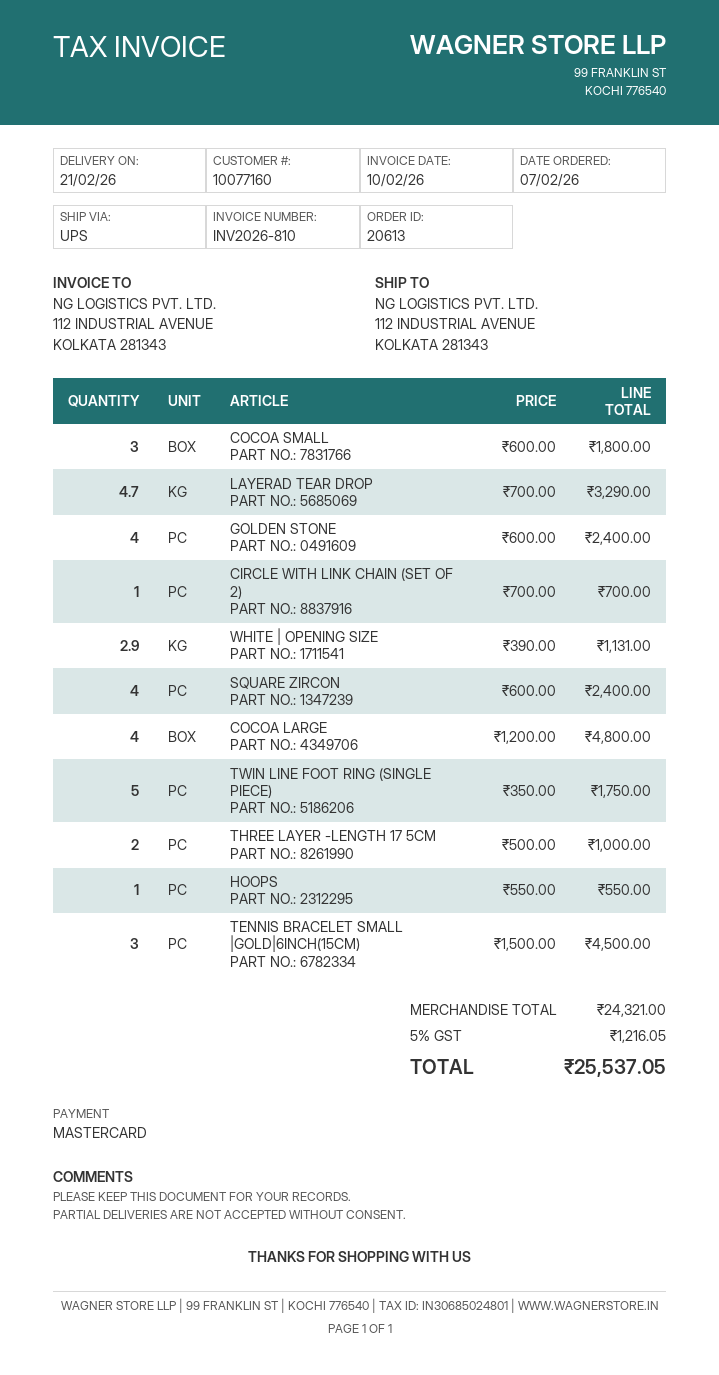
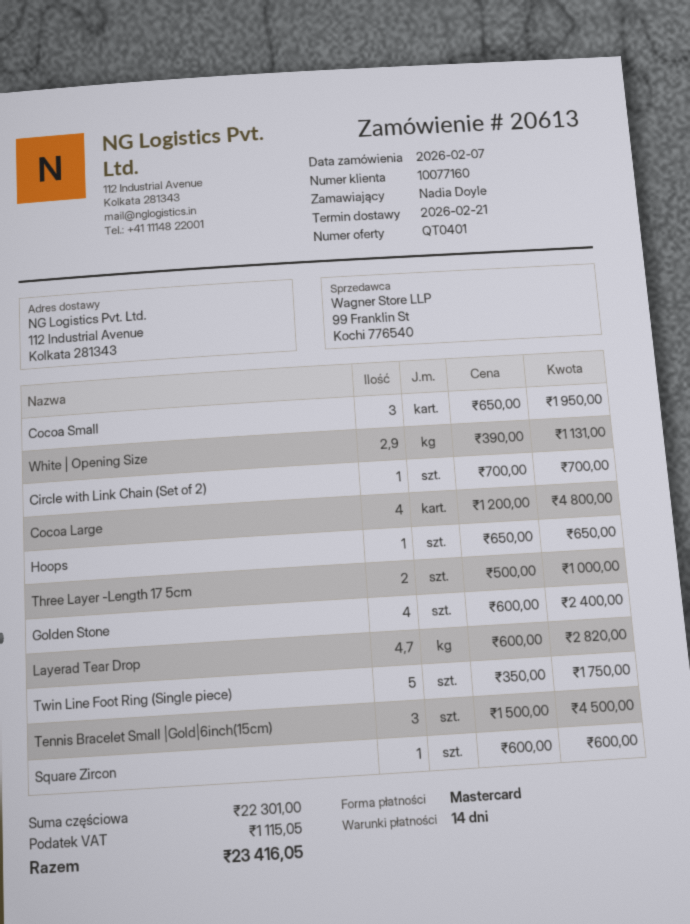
COCOA SMALL: 3 x 600.00 = 1800.00 -> 3 x 650.00 = 1950.00
LAYERAD TEAR DROP: 4.7 x 700.00 = 3290.00 -> 4.7 x 600.00 = 2820.00
SQUARE ZIRCON: 4 x 600.00 = 2400.00 -> 1 x 600.00 = 600.00
HOOPS: 1 x 550.00 = 550.00 -> 1 x 650.00 = 650.00
subtotal: 24321.00 -> 22301.00
tax: 1216.05 -> 1115.05
total: 25537.05 -> 23416.05

